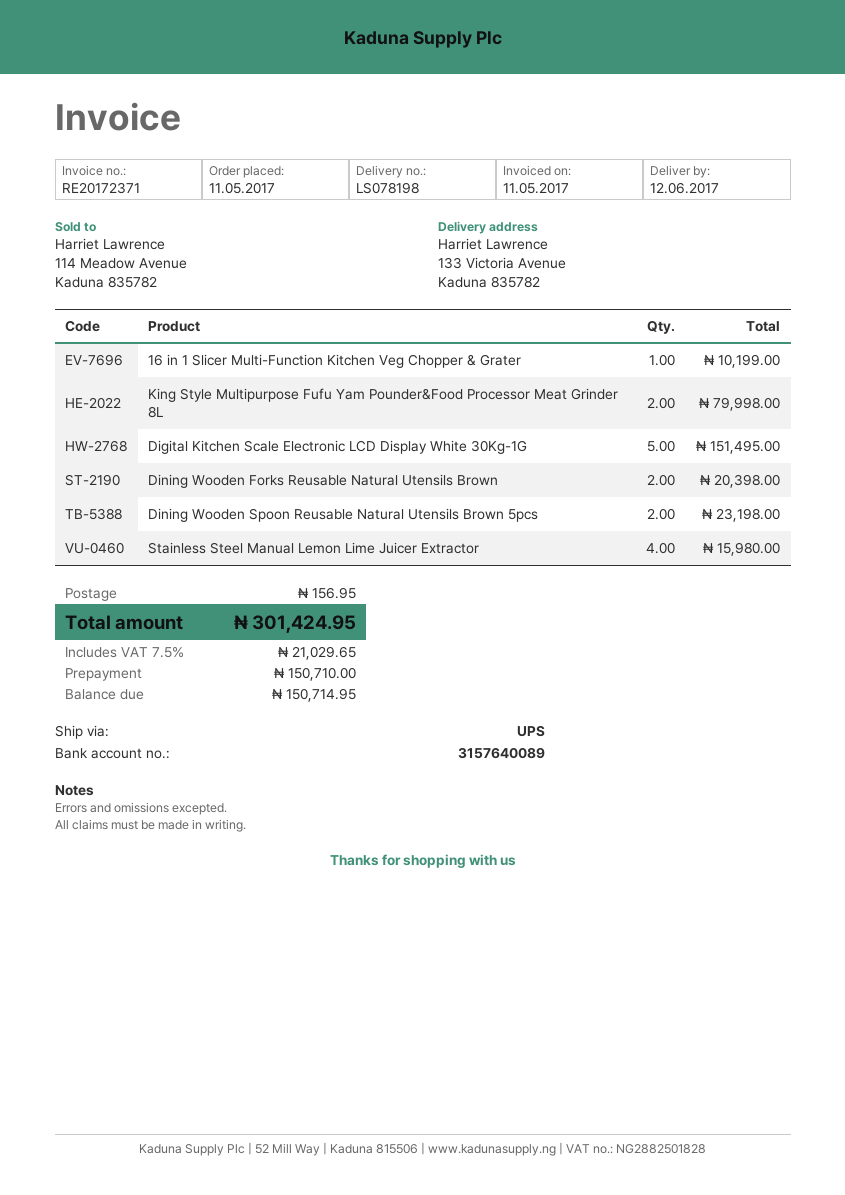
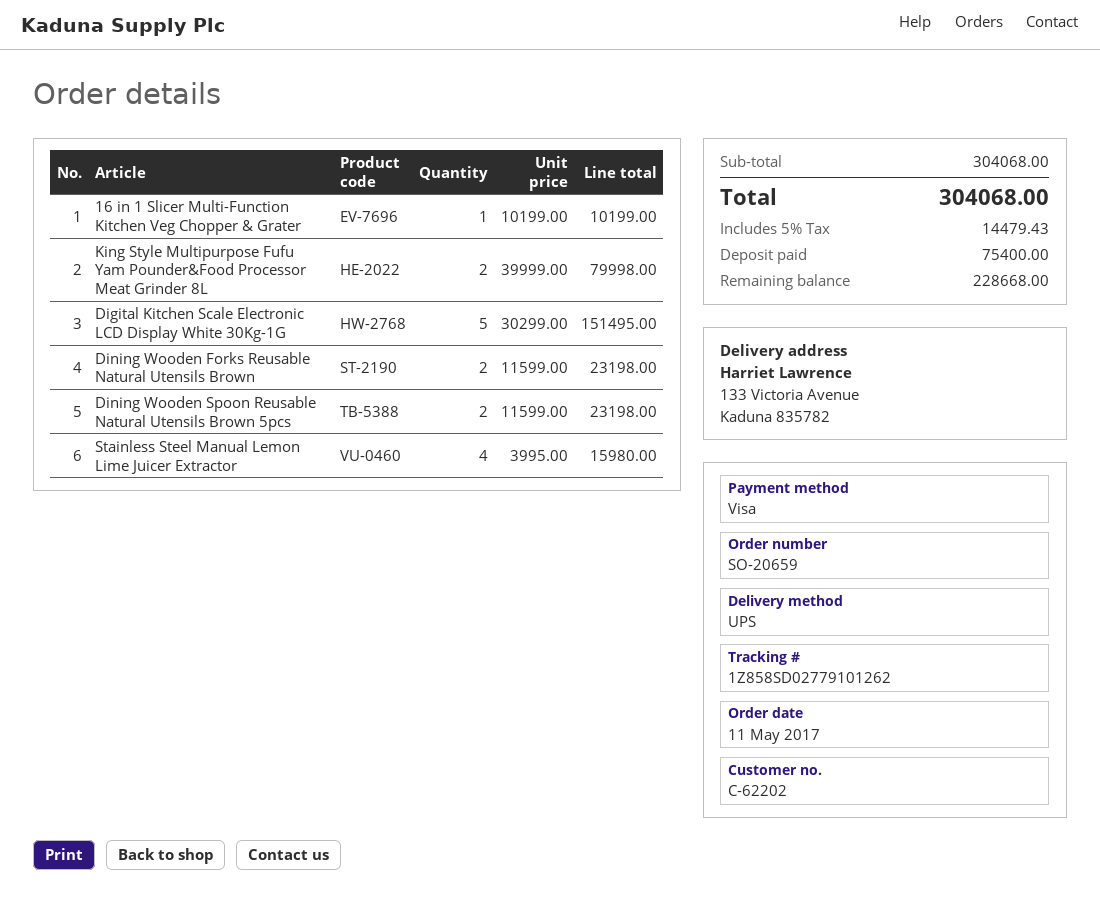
Dining Wooden Forks Reusable Natural Utensils Brown: 2 for 20398.00 -> 2 for 23198.00
shipping: 156.95 -> none
tax: 7.5% = 21029.65 -> 5% = 14479.43
total: 301424.95 -> 304068.00
deposit: 150710.00 -> 75400.00
balance: 150714.95 -> 228668.00

